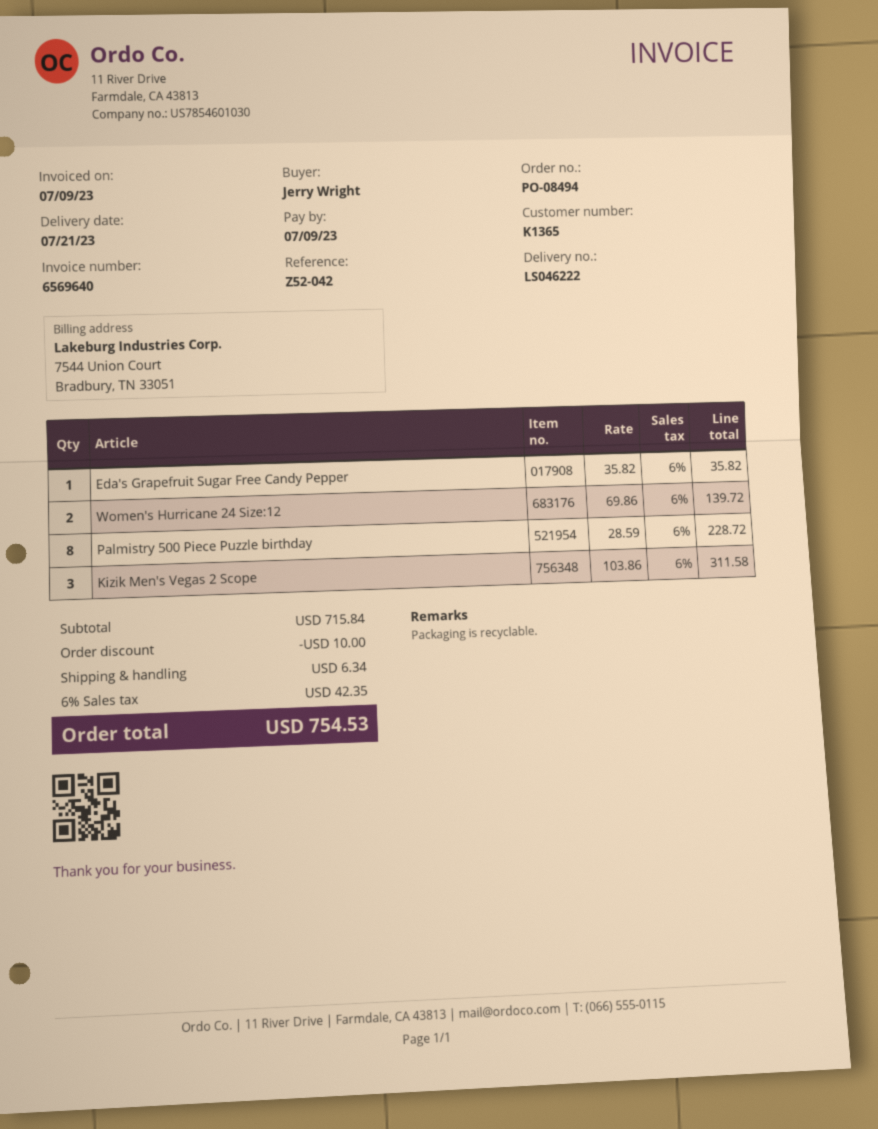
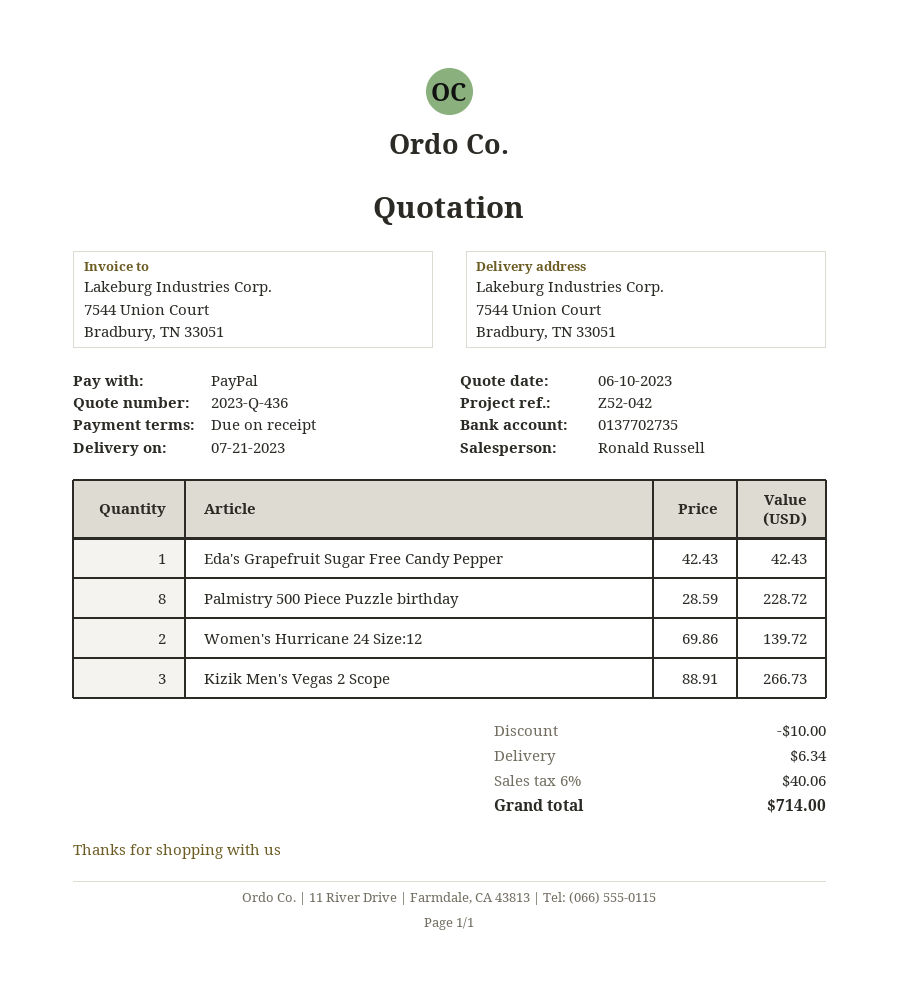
Eda's Grapefruit Sugar Free Candy Pepper: 1 x 35.82 = 35.82 -> 1 x 42.43 = 42.43
Kizik Men's Vegas 2 Scope: 3 x 103.86 = 311.58 -> 3 x 88.91 = 266.73
tax: 6% = 42.35 -> 6% = 40.06
total: 754.53 -> 714.00

